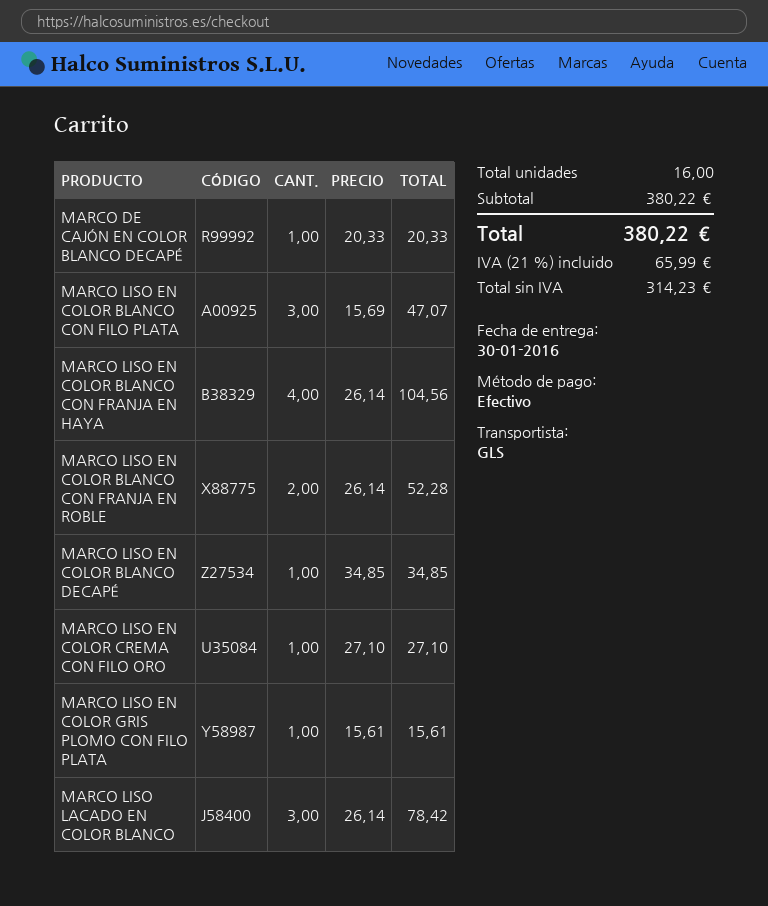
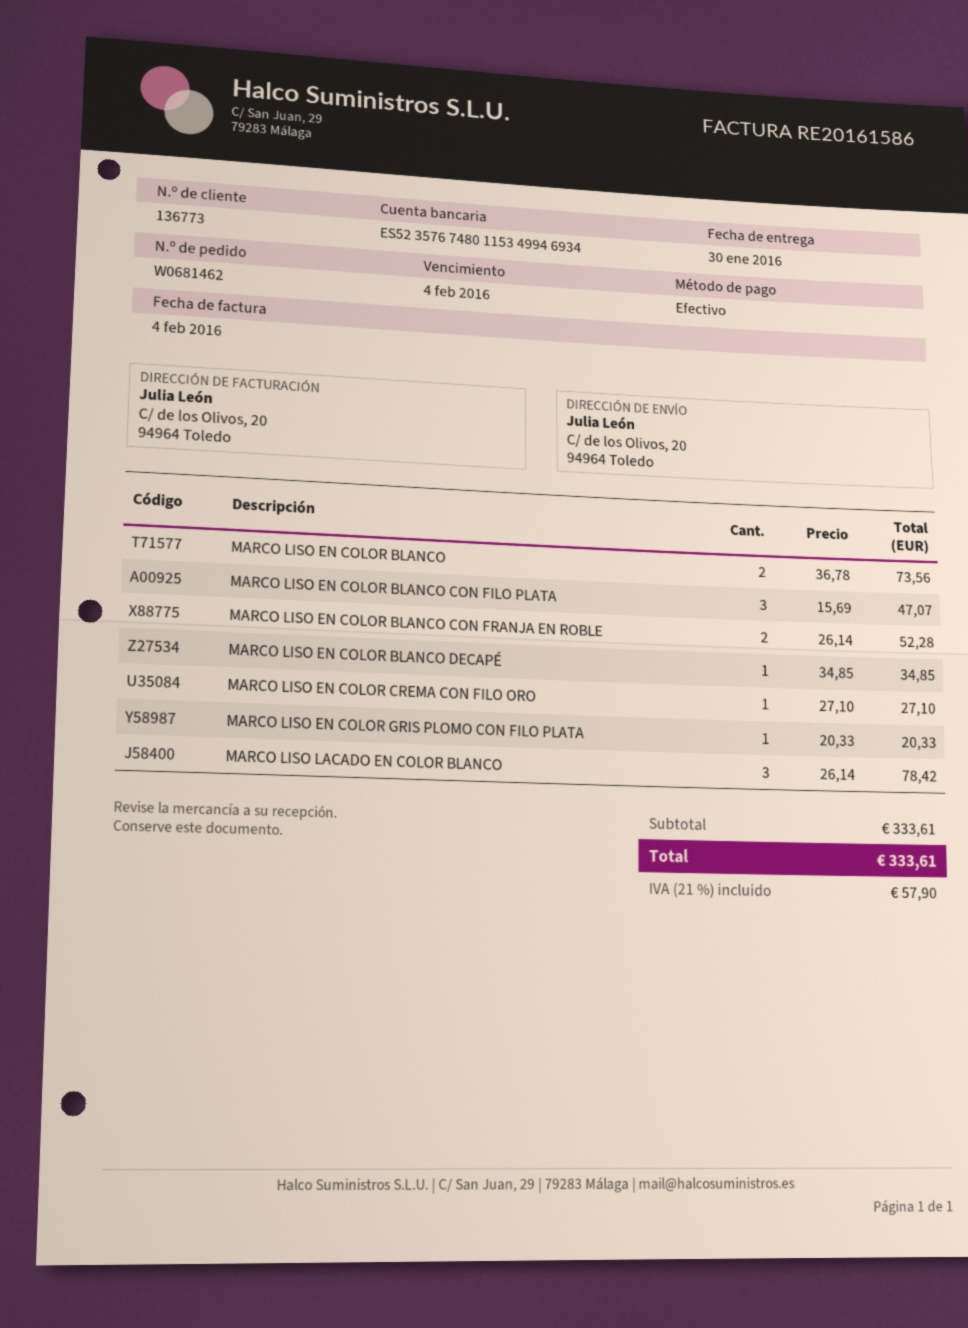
MARCO DE CAJÓN EN COLOR BLANCO DECAPÉ: 1 x 20.33 = 20.33 -> none
MARCO LISO EN COLOR BLANCO CON FRANJA EN HAYA: 4 x 26.14 = 104.56 -> none
MARCO LISO EN COLOR GRIS PLOMO CON FILO PLATA: 1 x 15.61 = 15.61 -> 1 x 20.33 = 20.33
MARCO LISO EN COLOR BLANCO: none -> 2 x 36.78 = 73.56
subtotal: 380.22 -> 333.61
tax: 21% = 65.99 -> 21% = 57.90
total: 380.22 -> 333.61

